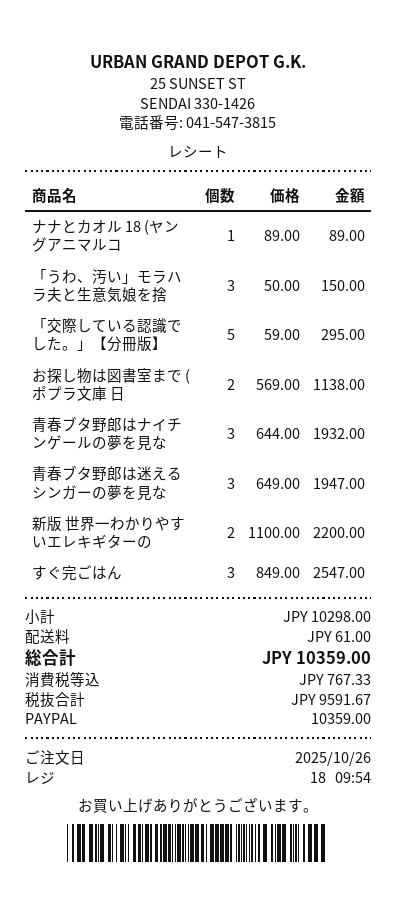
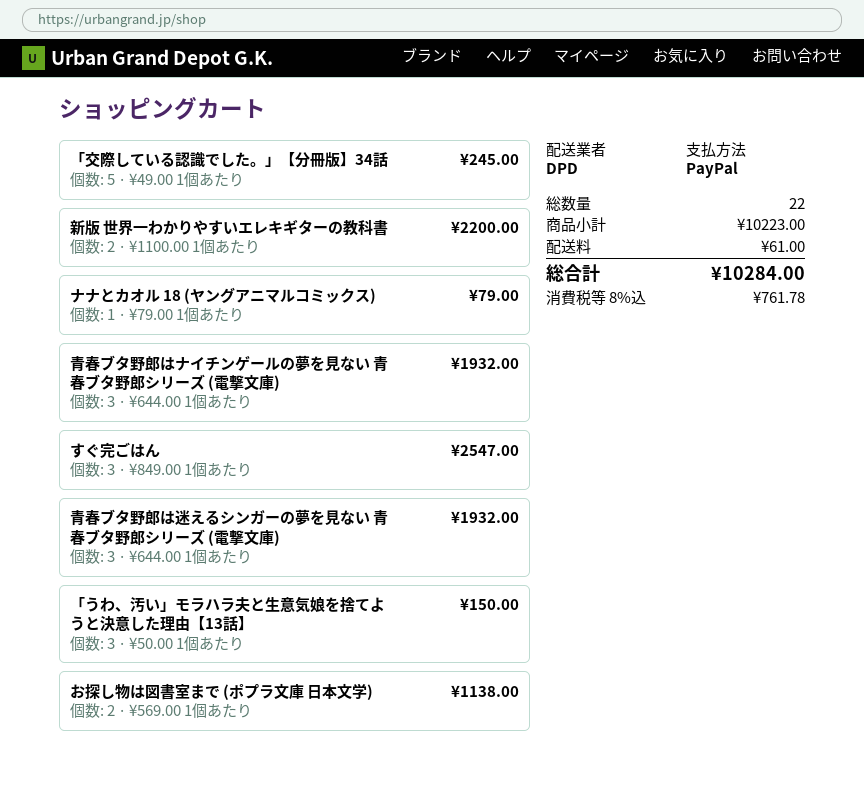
ナナとカオル 18 (ヤングアニマルコ: 1 x 89.00 = 89.00 -> 1 x 79.00 = 79.00
「交際している認識でした。」【分冊版】: 5 x 59.00 = 295.00 -> 5 x 49.00 = 245.00
青春ブタ野郎は迷えるシンガーの夢を見な: 3 x 649.00 = 1947.00 -> 3 x 644.00 = 1932.00
subtotal: 10298.00 -> 10223.00
tax: 767.33 -> 761.78
total: 10359.00 -> 10284.00

